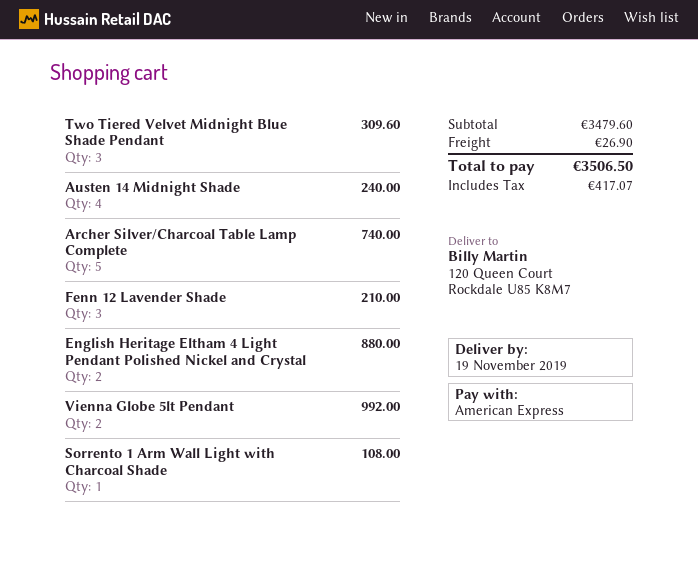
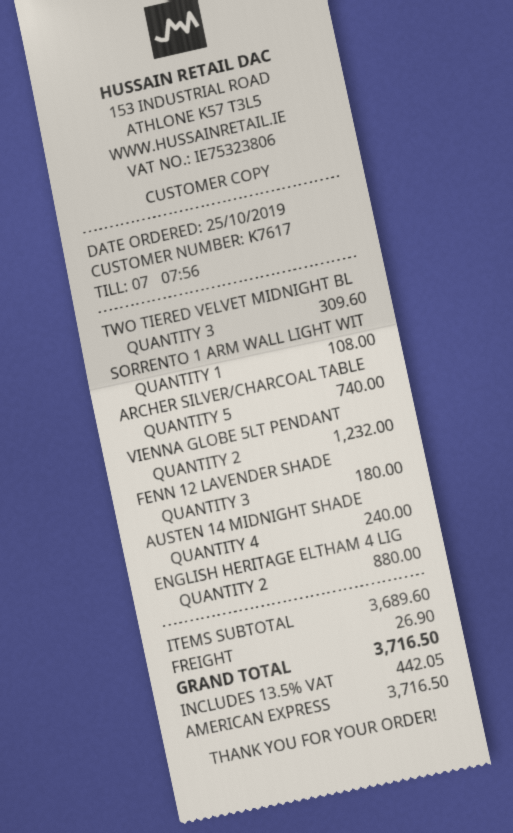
Fenn 12 Lavender Shade: 3 for 210.00 -> 3 for 180.00
Vienna Globe 5lt Pendant: 2 for 992.00 -> 2 for 1232.00
subtotal: 3479.60 -> 3689.60
tax: 417.07 -> 442.05
total: 3506.50 -> 3716.50

